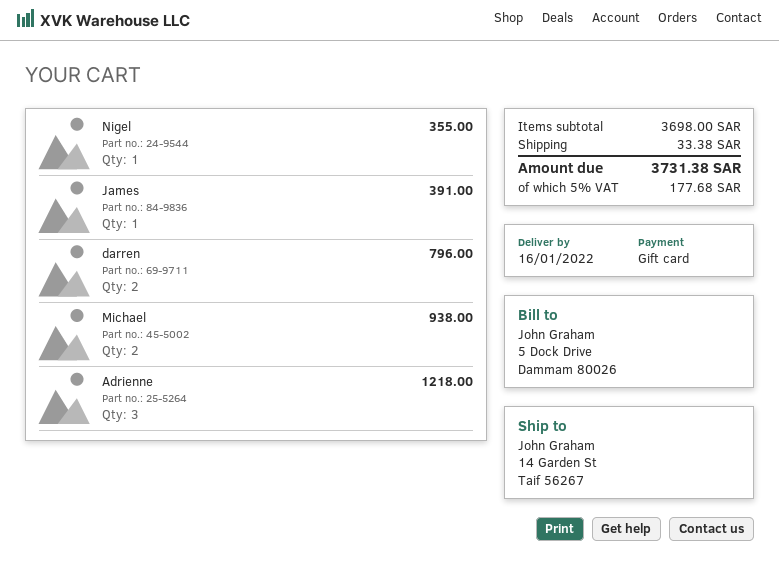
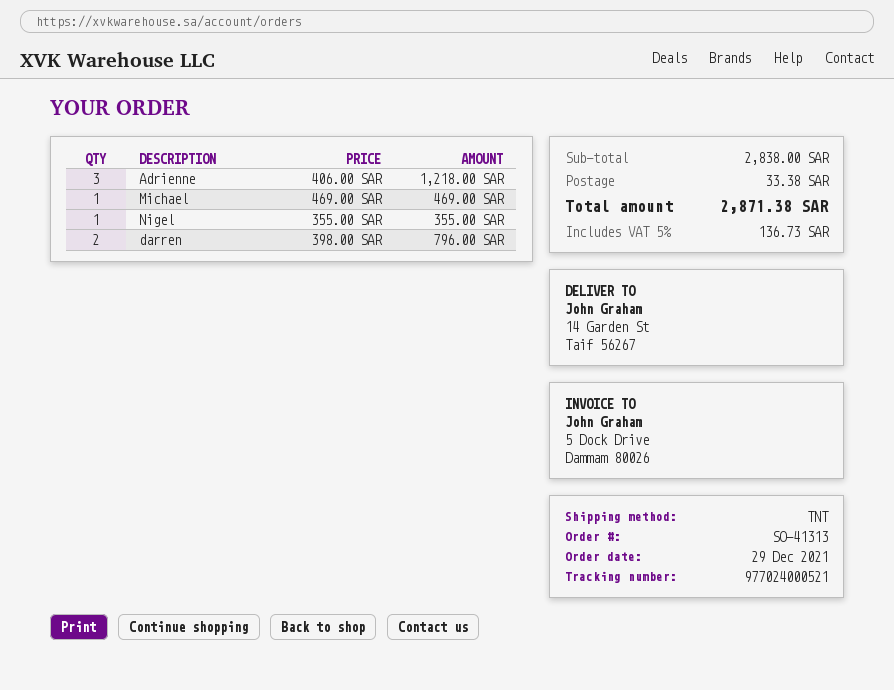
James: 1 for 391.00 -> none
Michael: 2 for 938.00 -> 1 for 469.00
subtotal: 3698.00 -> 2838.00
tax: 5% = 177.68 -> 5% = 136.73
total: 3731.38 -> 2871.38

